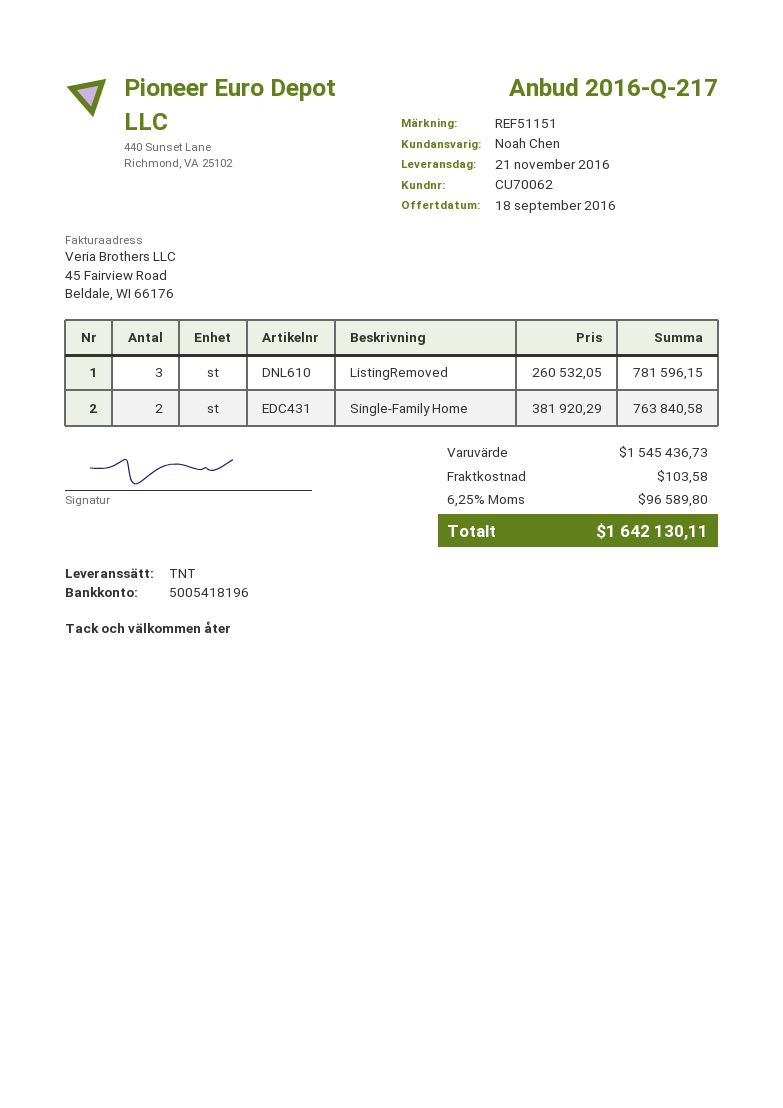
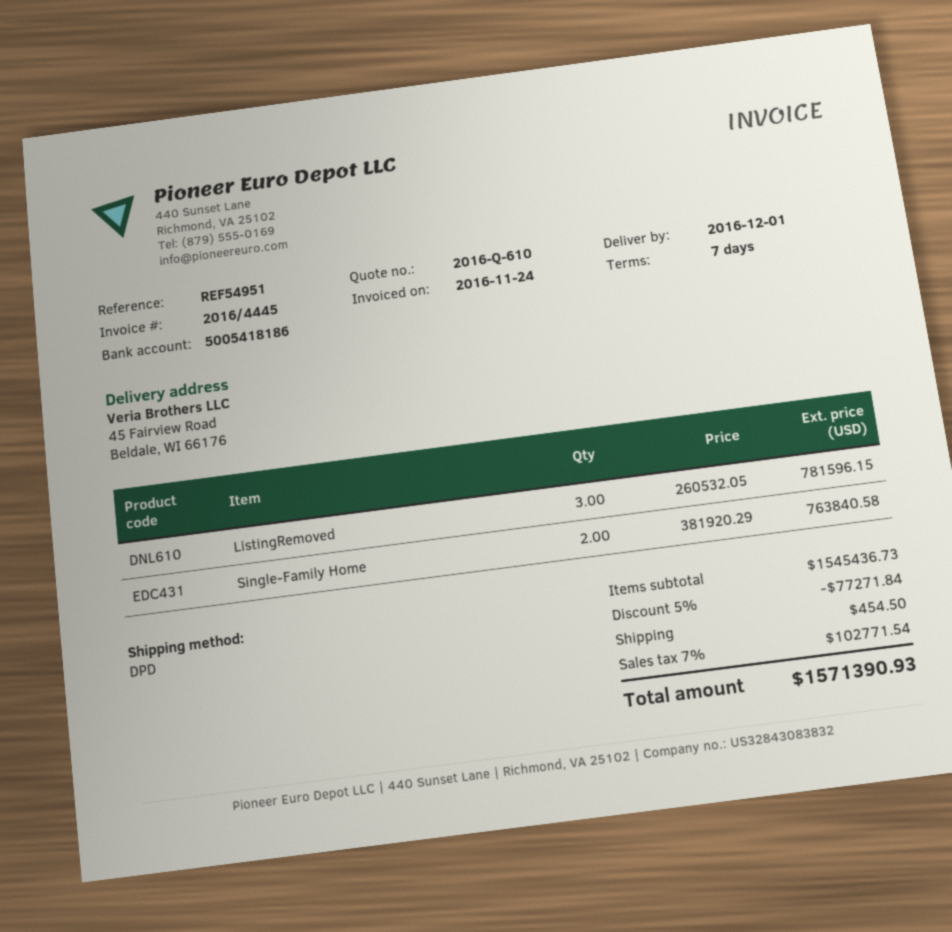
quote number: 2016-Q-217 -> 2016-Q-610
delivery date: 2016-11-21 -> 2016-12-01
reference: REF51151 -> REF54951
bank account: 5005418196 -> 5005418186
shipping method: TNT -> DPD
discount: none -> 5% = 77271.84
shipping: 103.58 -> 454.50
tax: 6.25% = 96589.80 -> 7% = 102771.54
total: 1642130.11 -> 1571390.93

